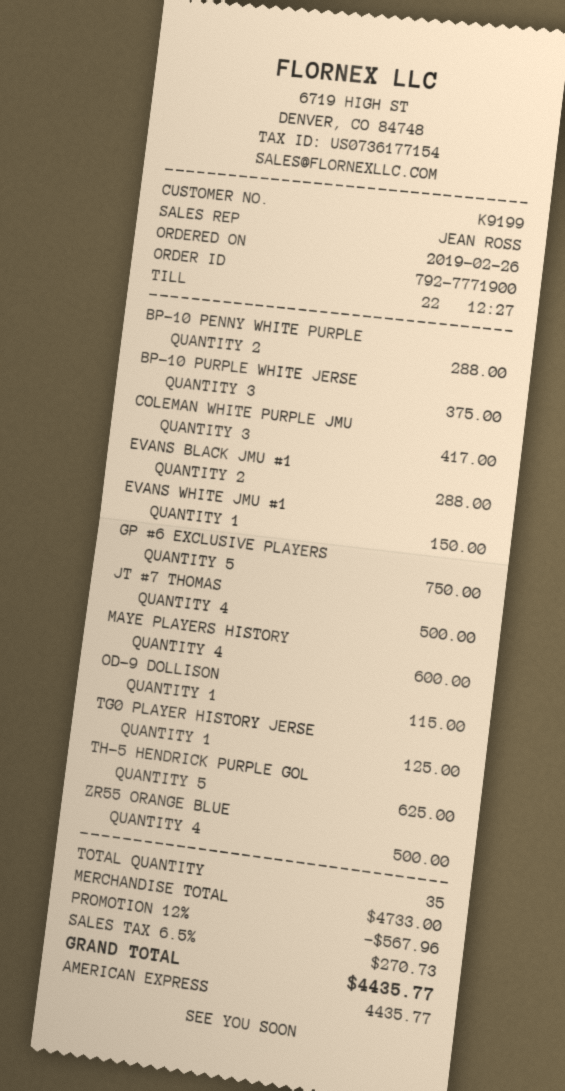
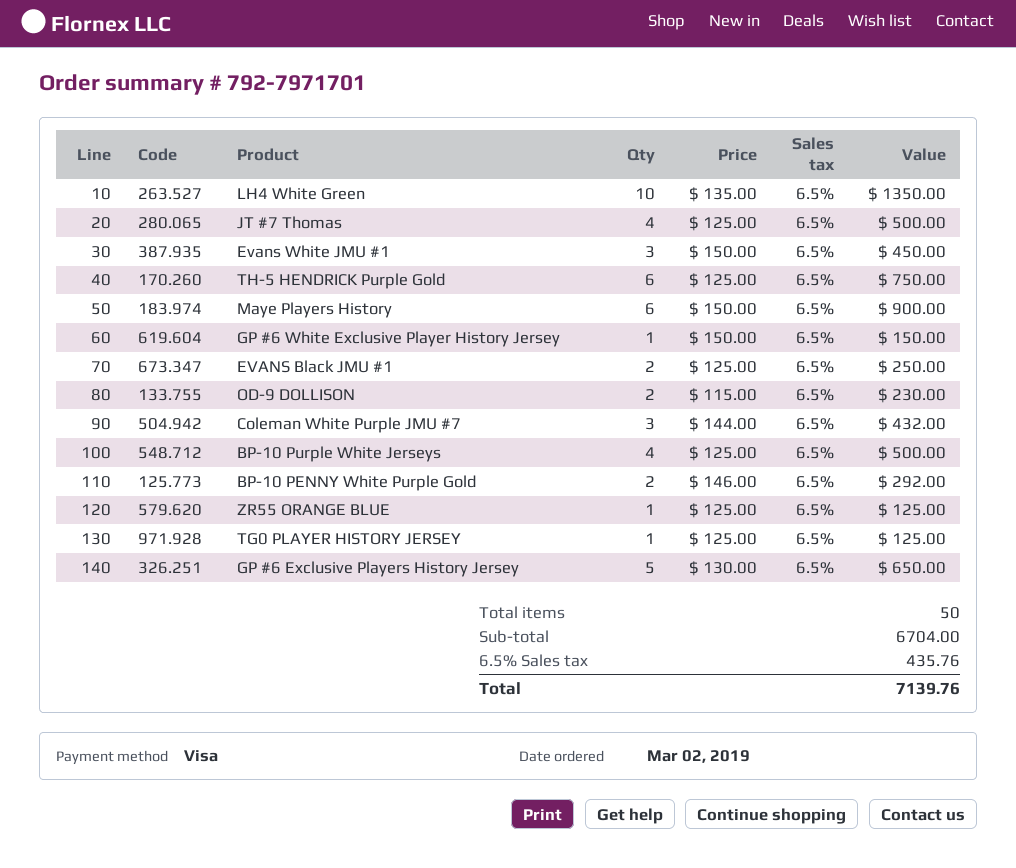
order number: 792-7771900 -> 792-7971701
order date: 2019-02-26 -> 2019-03-02
payment method: American Express -> Visa
BP-10 PENNY WHITE PURPLE: 2 for 288.00 -> 2 for 292.00
BP-10 PURPLE WHITE JERSE: 3 for 375.00 -> 4 for 500.00
COLEMAN WHITE PURPLE JMU: 3 for 417.00 -> 3 for 432.00
EVANS BLACK JMU #1: 2 for 288.00 -> 2 for 250.00
EVANS WHITE JMU #1: 1 for 150.00 -> 3 for 450.00
GP #6 EXCLUSIVE PLAYERS: 5 for 750.00 -> 5 for 650.00
MAYE PLAYERS HISTORY: 4 for 600.00 -> 6 for 900.00
OD-9 DOLLISON: 1 for 115.00 -> 2 for 230.00
TH-5 HENDRICK PURPLE GOL: 5 for 625.00 -> 6 for 750.00
ZR55 ORANGE BLUE: 4 for 500.00 -> 1 for 125.00
LH4 White Green: none -> 10 for 1350.00
GP #6 White Exclusive Player History Jersey: none -> 1 for 150.00
total quantity: 35 -> 50
subtotal: 4733.00 -> 6704.00
discount: 12% = 567.96 -> none
tax: 6.5% = 270.73 -> 6.5% = 435.76
total: 4435.77 -> 7139.76

